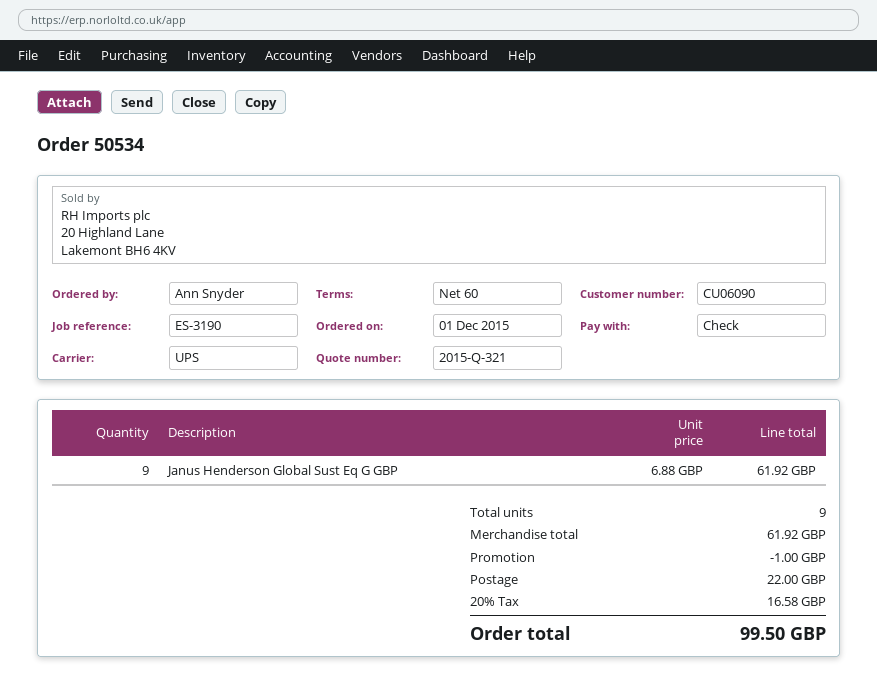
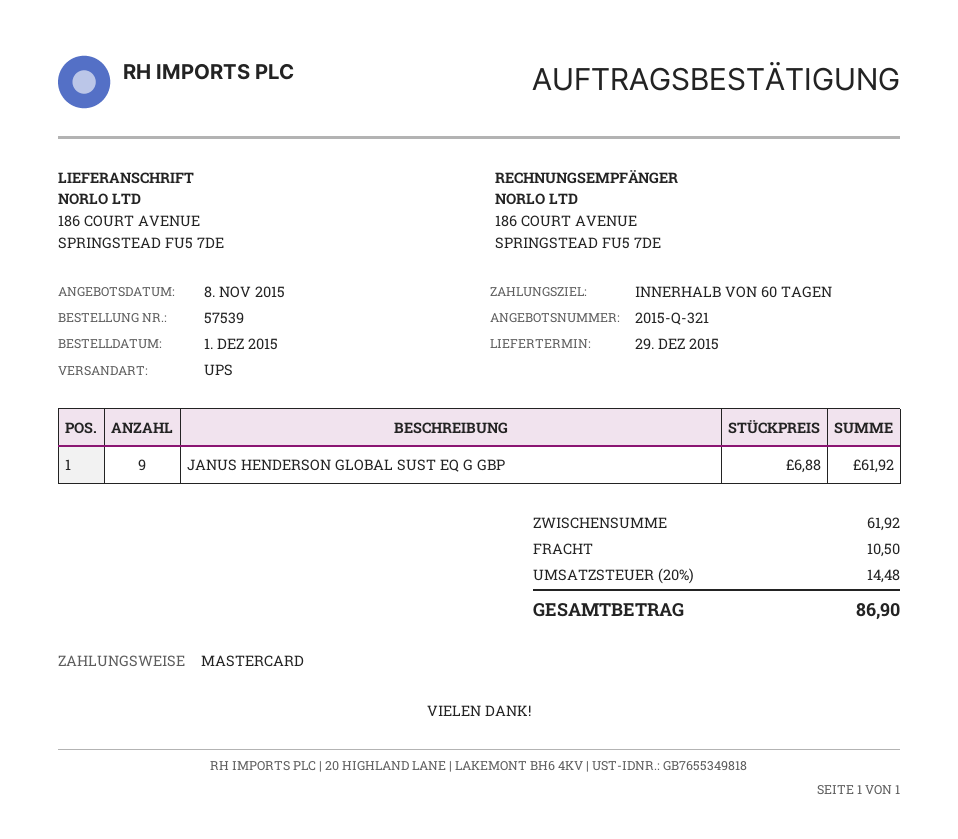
order number: 50534 -> 57539
payment method: cheque -> Mastercard
discount: 1.00 -> none
shipping: 22.00 -> 10.50
tax: 20% = 16.58 -> 20% = 14.48
total: 99.50 -> 86.90

